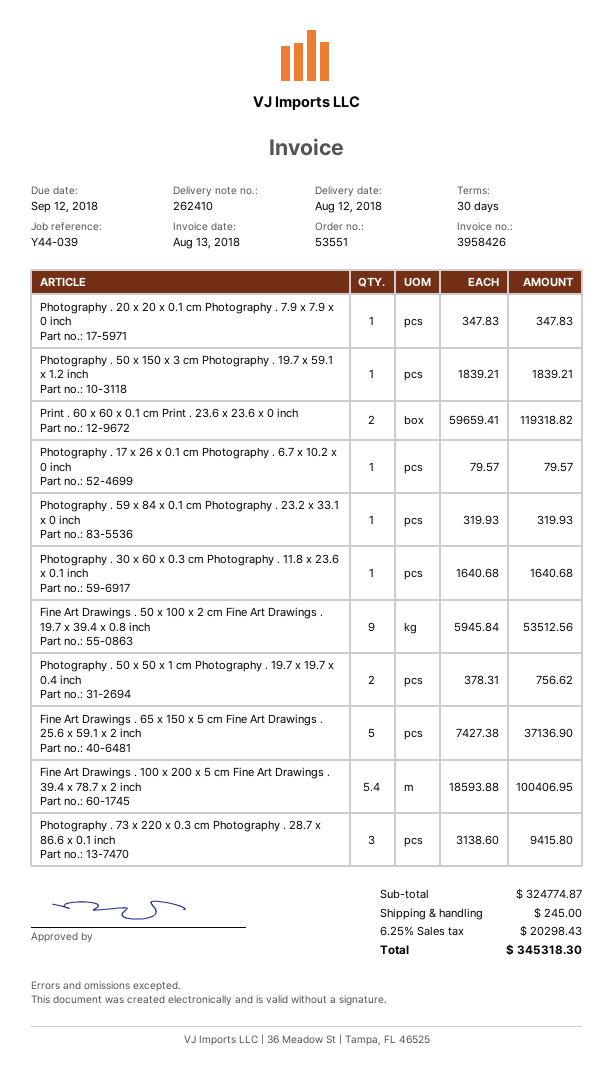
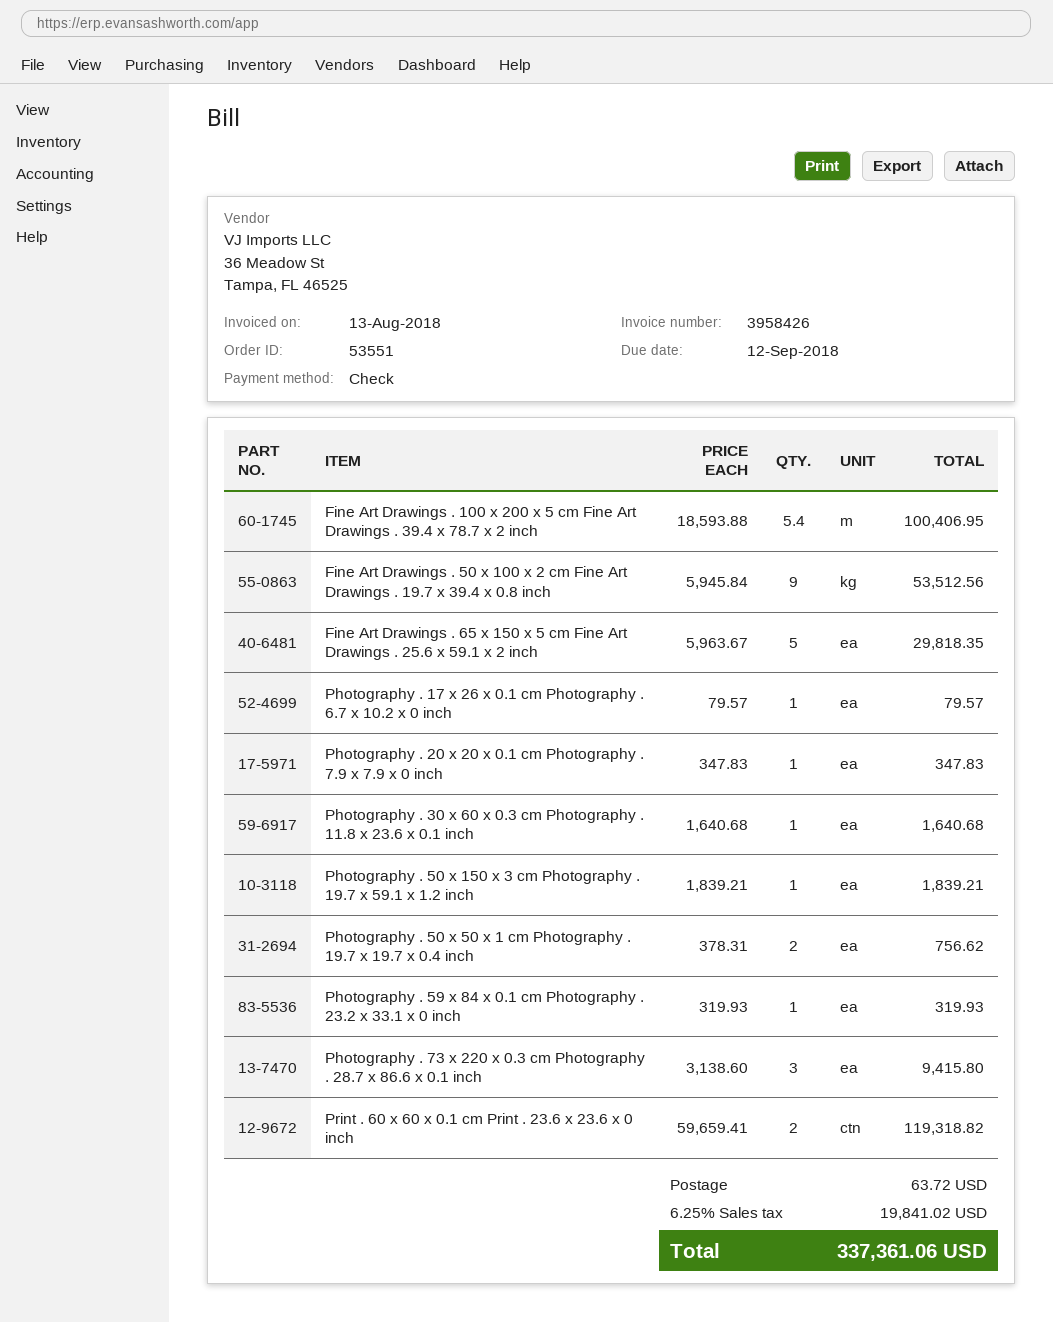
Fine Art Drawings . 65 x 150 x 5 cm Fine Art Drawings . 25.6 x 59.1 x 2 inch: 5 x 7427.38 = 37136.90 -> 5 x 5963.67 = 29818.35
shipping: 245.00 -> 63.72
tax: 6.25% = 20298.43 -> 6.25% = 19841.02
total: 345318.30 -> 337361.06

